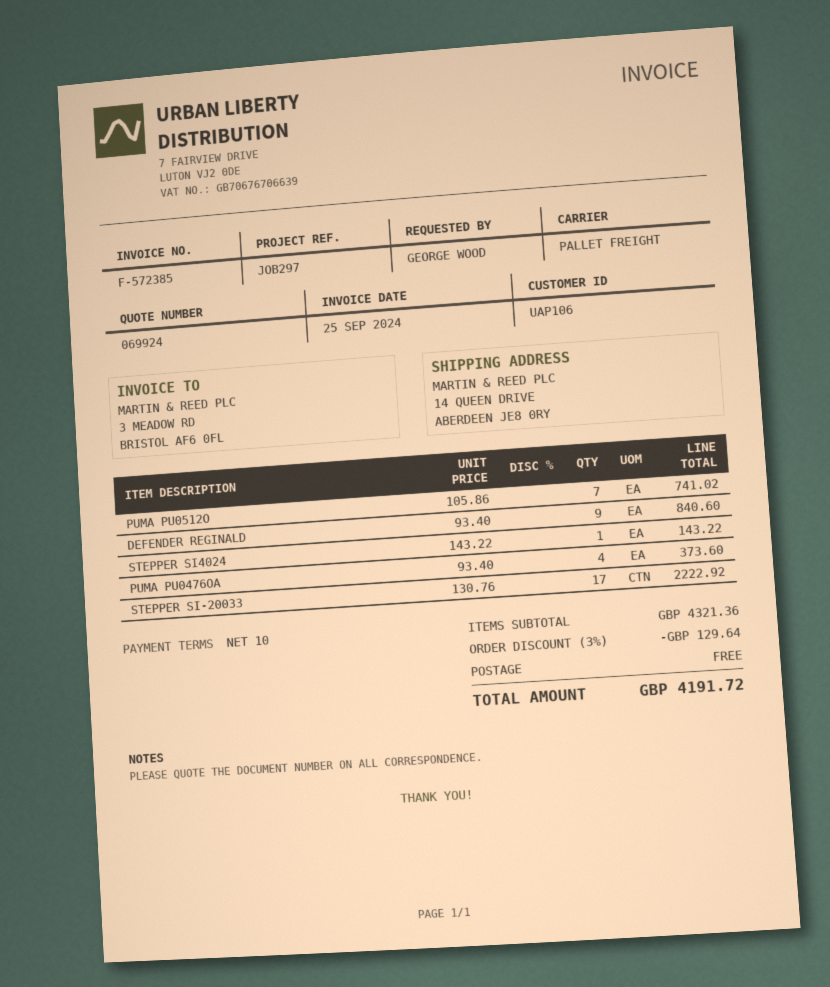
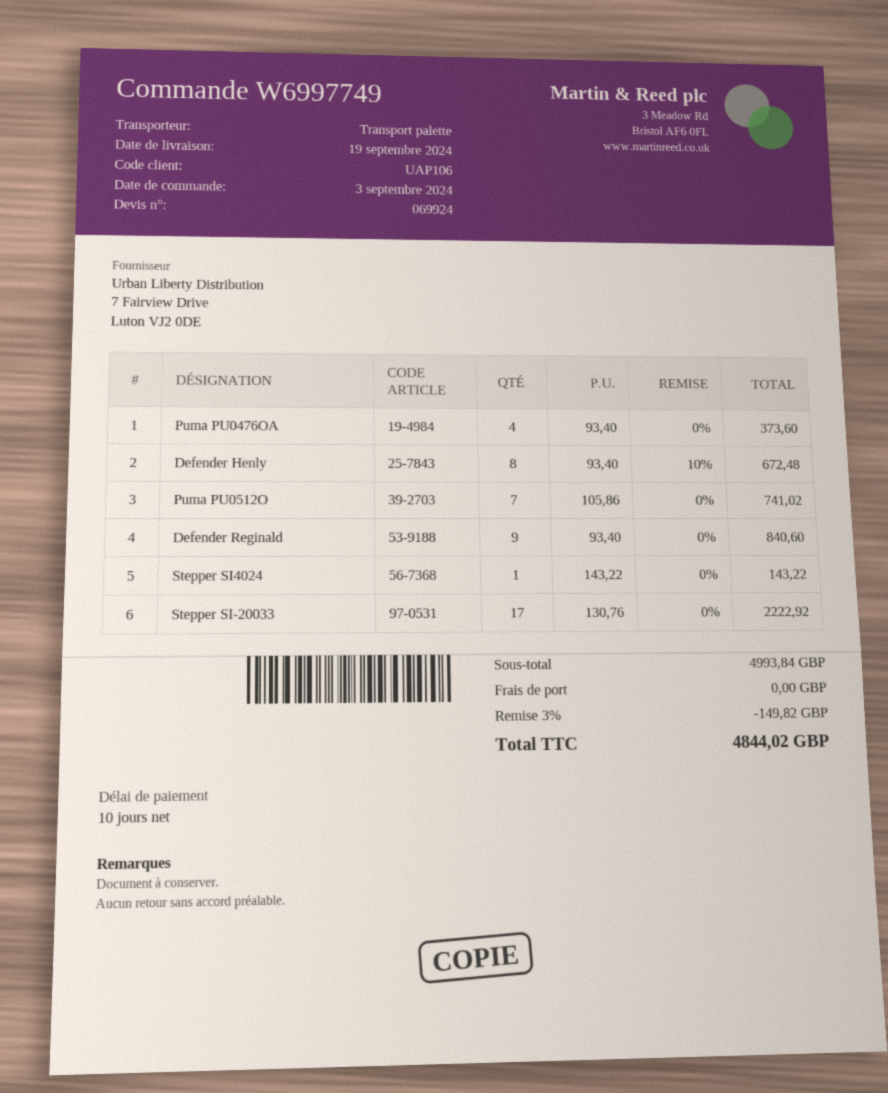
Defender Henly: none -> 8 x 93.40 - 10% = 672.48
subtotal: 4321.36 -> 4993.84
discount: 3% = 129.64 -> 3% = 149.82
total: 4191.72 -> 4844.02

